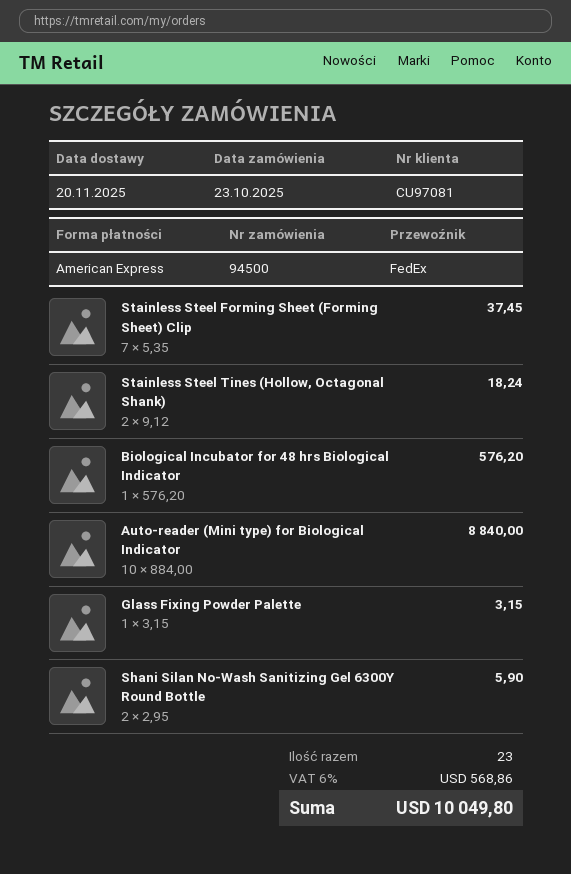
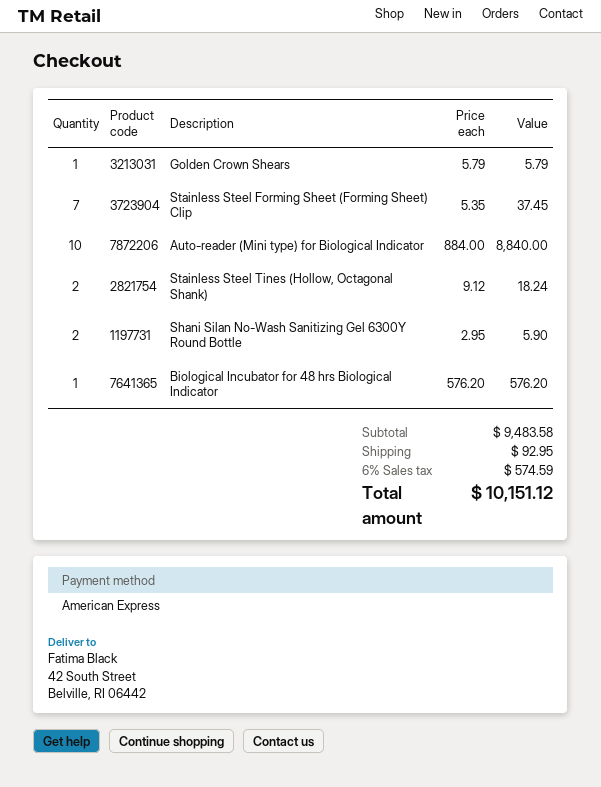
Glass Fixing Powder Palette: 1 x 3.15 = 3.15 -> none
Golden Crown Shears: none -> 1 x 5.79 = 5.79
shipping: none -> 92.95
tax: 6% = 568.86 -> 6% = 574.59
total: 10049.80 -> 10151.12

